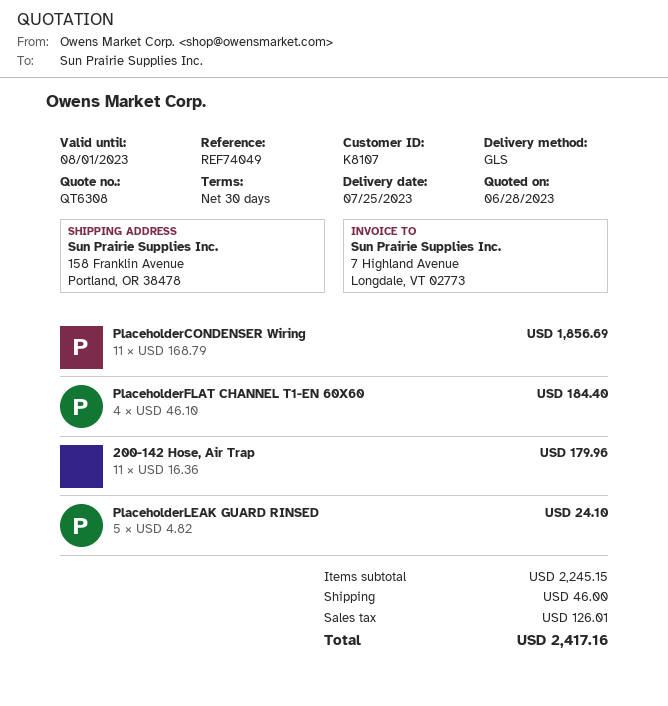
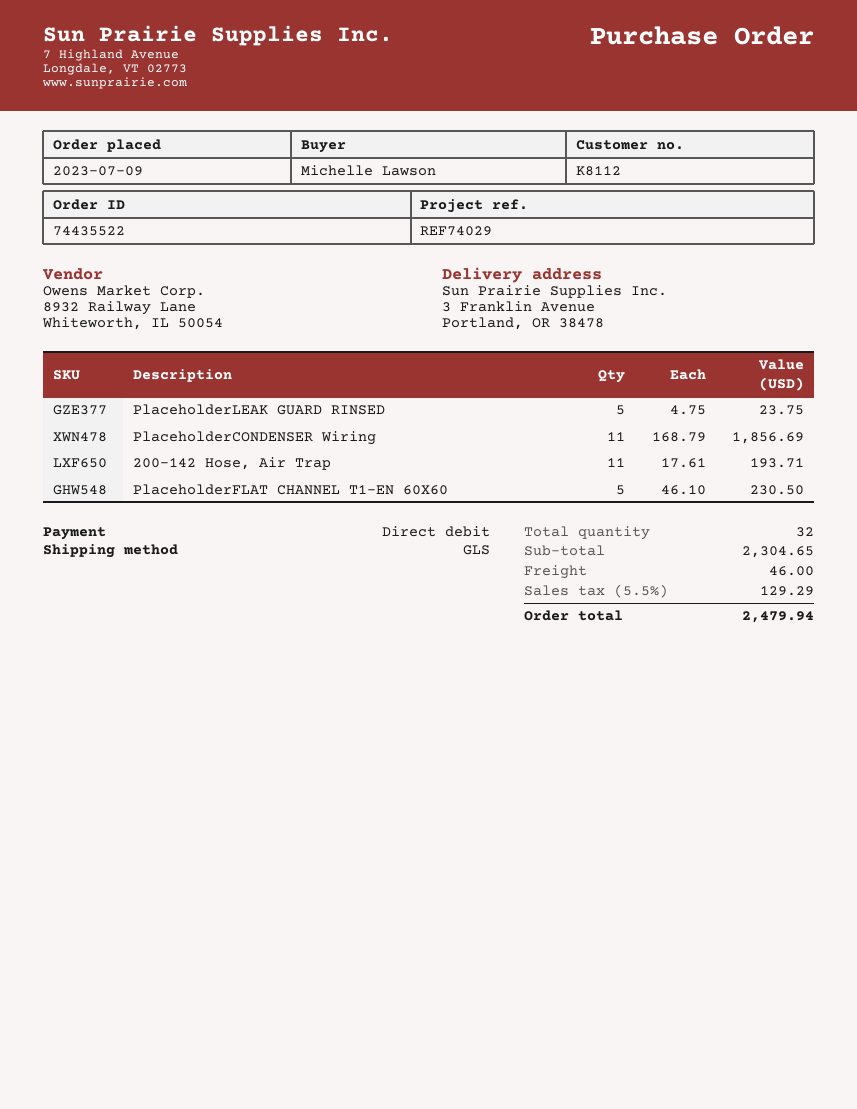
customer number: K8107 -> K8112
reference: REF74049 -> REF74029
ship to: 158 Franklin Avenue, Portland, OR 38478 -> 3 Franklin Avenue, Portland, OR 38478
PlaceholderFLAT CHANNEL T1-EN 60X60: 4 x 46.10 = 184.40 -> 5 x 46.10 = 230.50
200-142 Hose, Air Trap: 11 x 16.36 = 179.96 -> 11 x 17.61 = 193.71
PlaceholderLEAK GUARD RINSED: 5 x 4.82 = 24.10 -> 5 x 4.75 = 23.75
subtotal: 2245.15 -> 2304.65
tax: 126.01 -> 129.29
total: 2417.16 -> 2479.94

